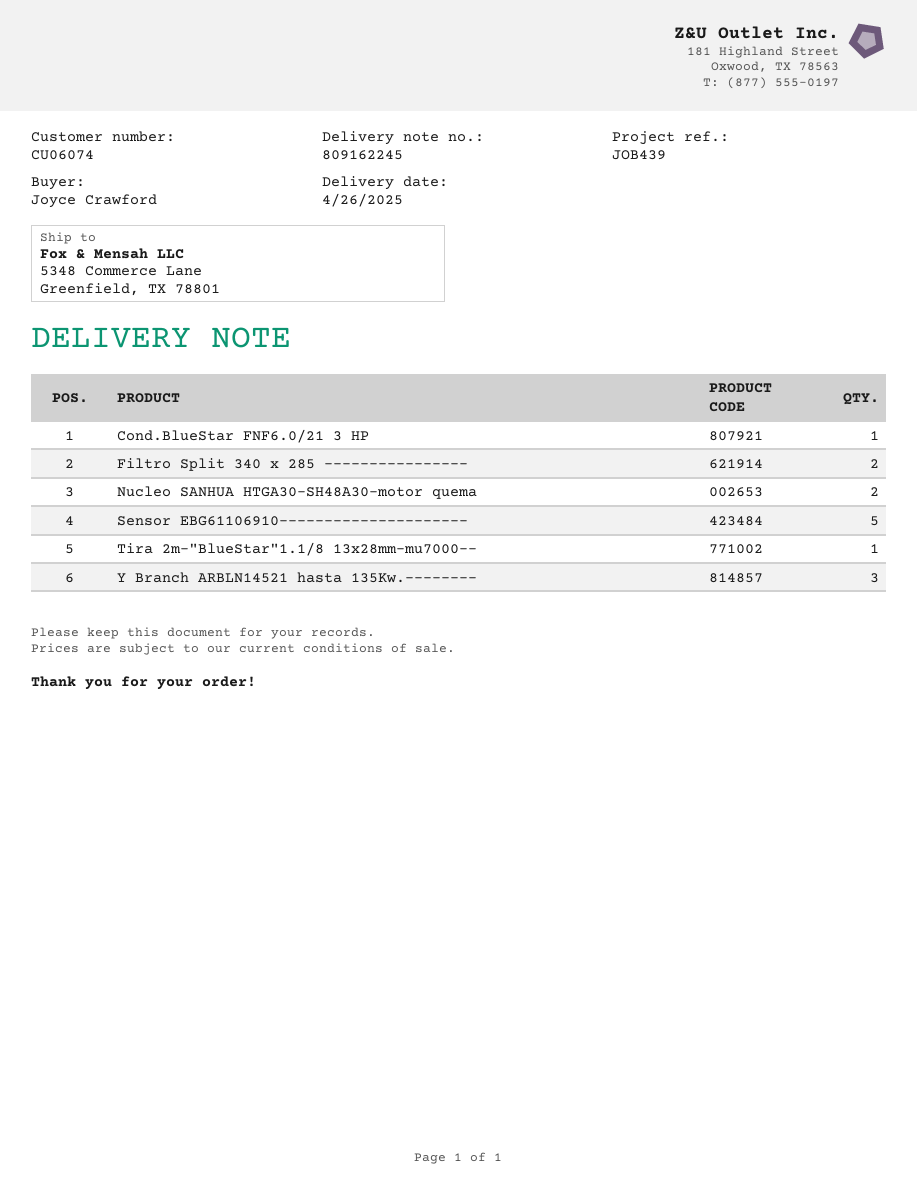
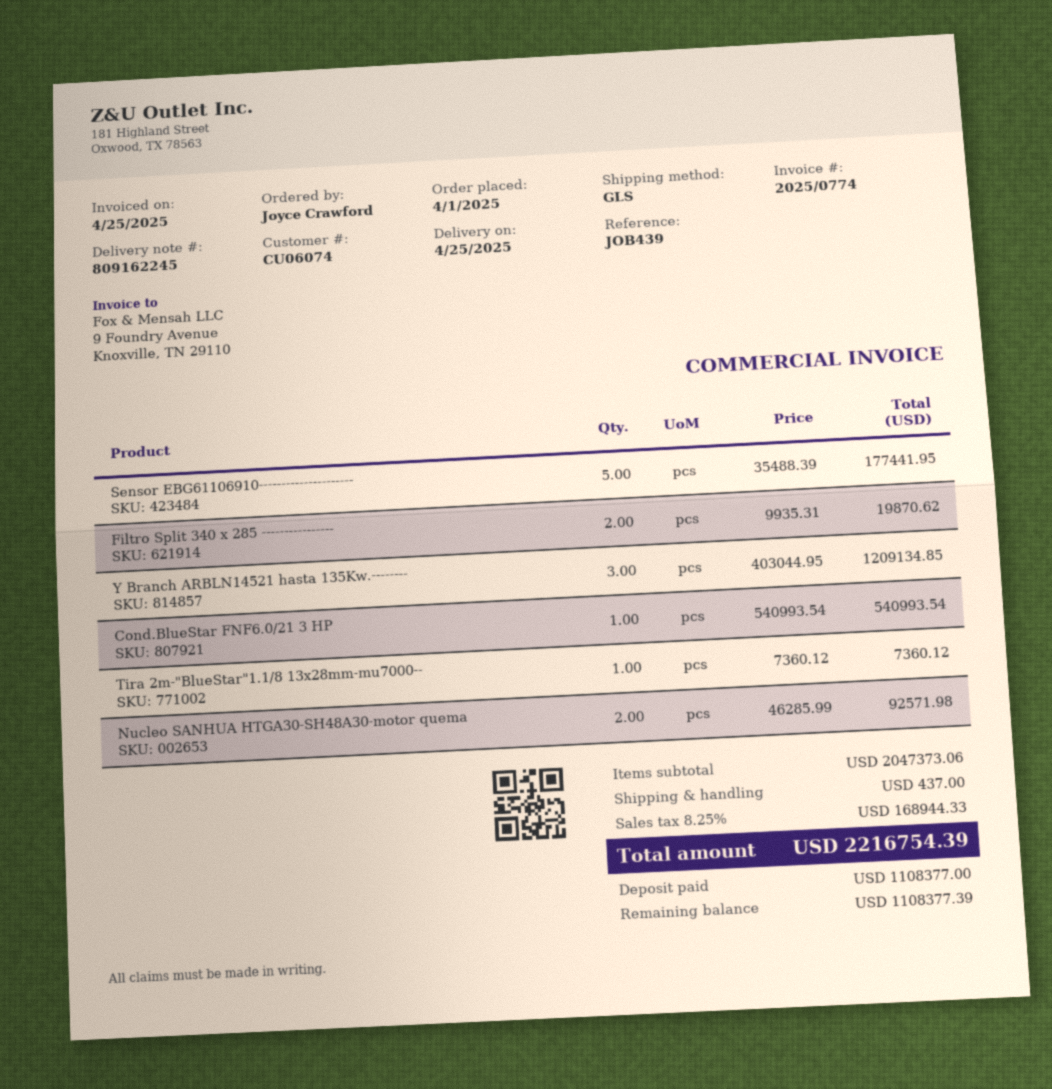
delivery date: 2025-04-26 -> 2025-04-25

